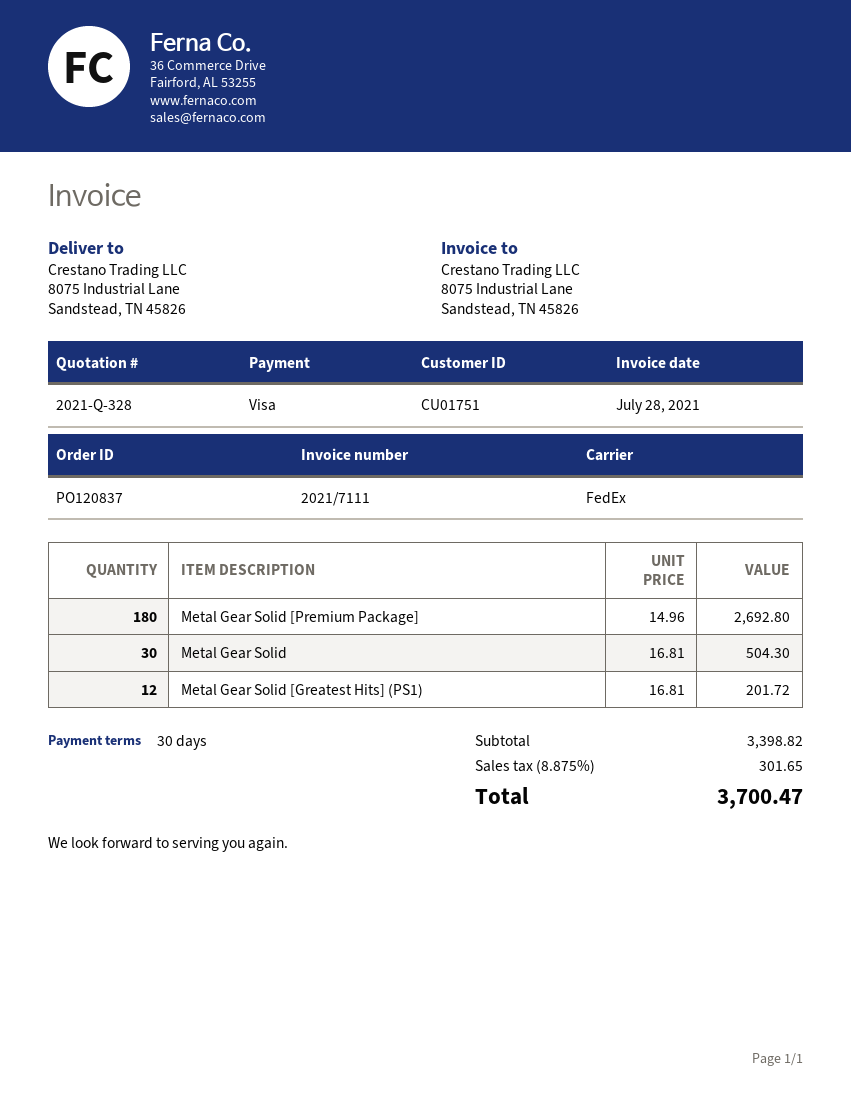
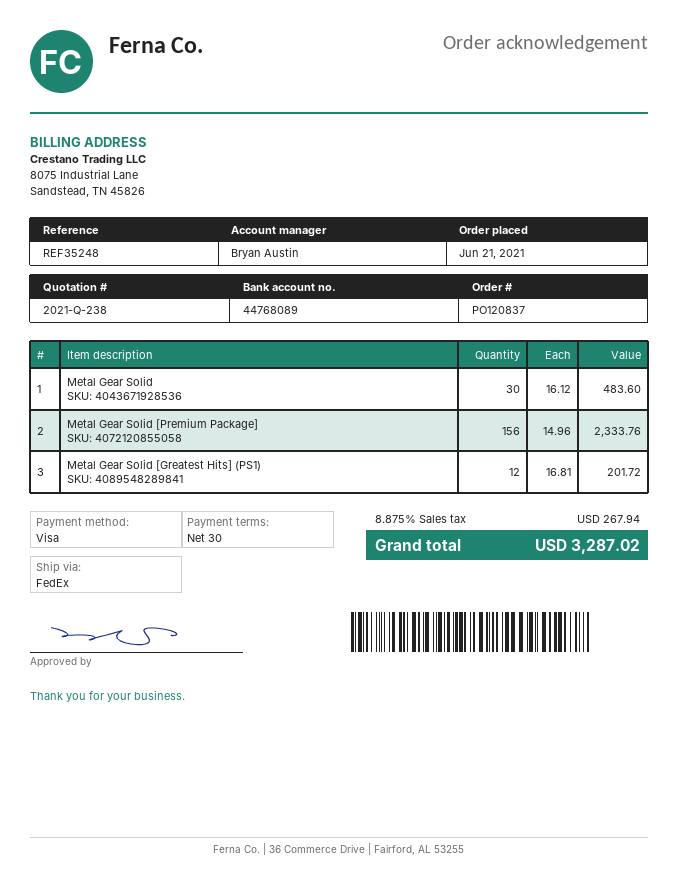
quote number: 2021-Q-328 -> 2021-Q-238
Metal Gear Solid [Premium Package]: 180 x 14.96 = 2692.80 -> 156 x 14.96 = 2333.76
Metal Gear Solid: 30 x 16.81 = 504.30 -> 30 x 16.12 = 483.60
tax: 8.875% = 301.65 -> 8.875% = 267.94
total: 3700.47 -> 3287.02

